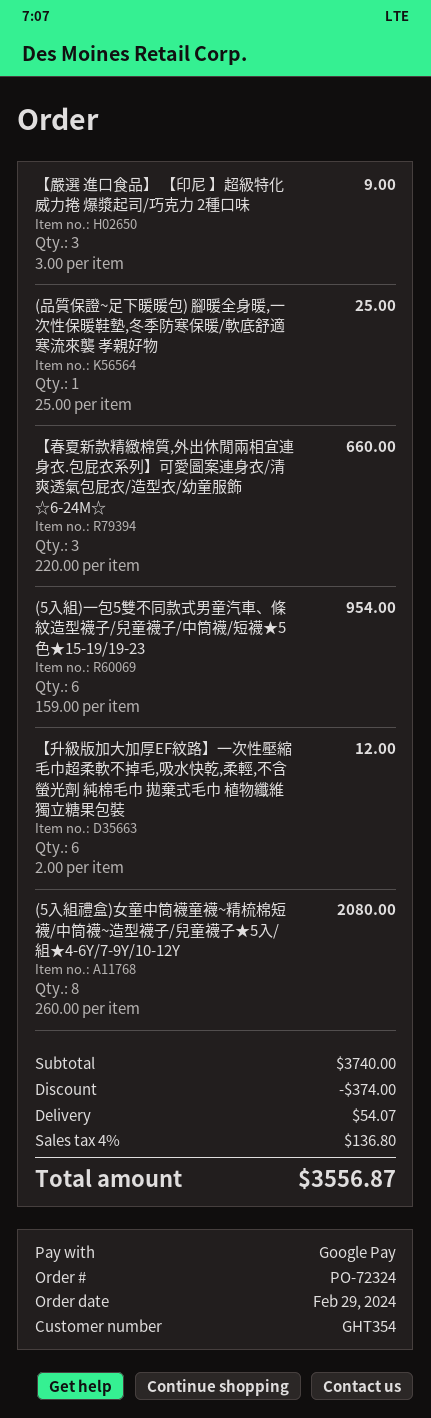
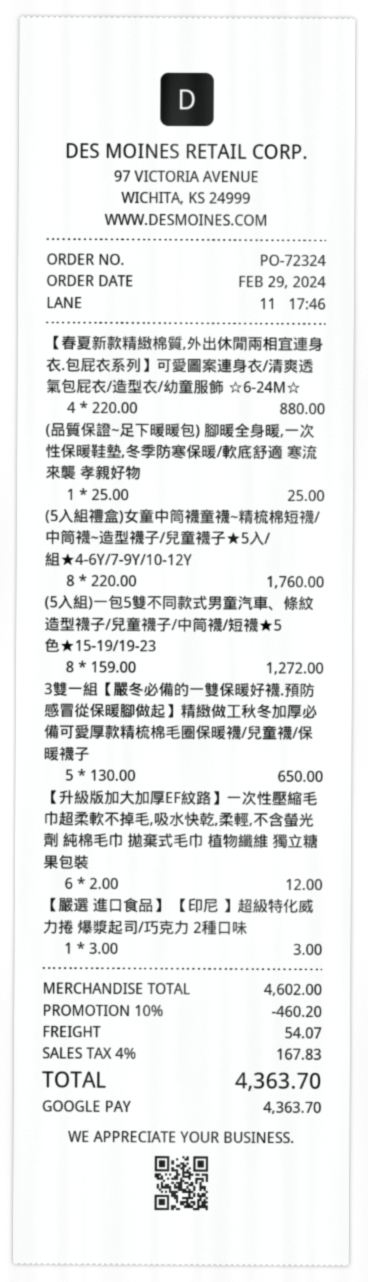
【嚴選 進口食品】 【印尼 】超級特化威力捲 爆漿起司/巧克力 2種口味: 3 x 3.00 = 9.00 -> 1 x 3.00 = 3.00
【春夏新款精緻棉質,外出休閒兩相宜連身衣.包屁衣系列】可愛圖案連身衣/清爽透氣包屁衣/造型衣/幼童服飾 ☆6-24M☆: 3 x 220.00 = 660.00 -> 4 x 220.00 = 880.00
(5入組)一包5雙不同款式男童汽車、條紋造型襪子/兒童襪子/中筒襪/短襪★5色★15-19/19-23: 6 x 159.00 = 954.00 -> 8 x 159.00 = 1272.00
(5入組禮盒)女童中筒襪童襪~精梳棉短襪/中筒襪~造型襪子/兒童襪子★5入/組★4-6Y/7-9Y/10-12Y: 8 x 260.00 = 2080.00 -> 8 x 220.00 = 1760.00
3雙一組【嚴冬必備的一雙保暖好襪.預防感冒從保暖腳做起】精緻做工秋冬加厚必備可愛厚款精梳棉毛圈保暖襪/兒童襪/保暖襪子: none -> 5 x 130.00 = 650.00
subtotal: 3740.00 -> 4602.00
discount: 374.00 -> 460.20
tax: 4% = 136.80 -> 4% = 167.83
total: 3556.87 -> 4363.70

